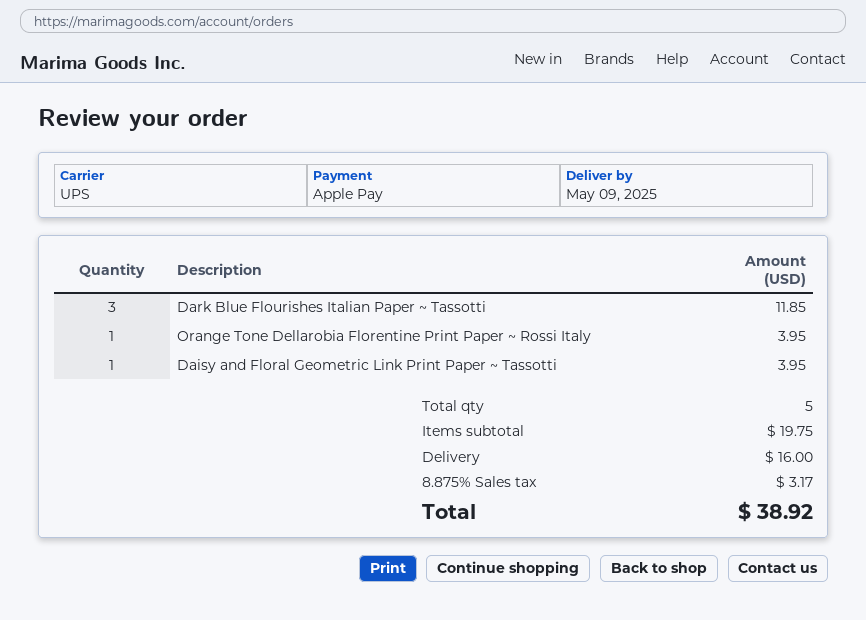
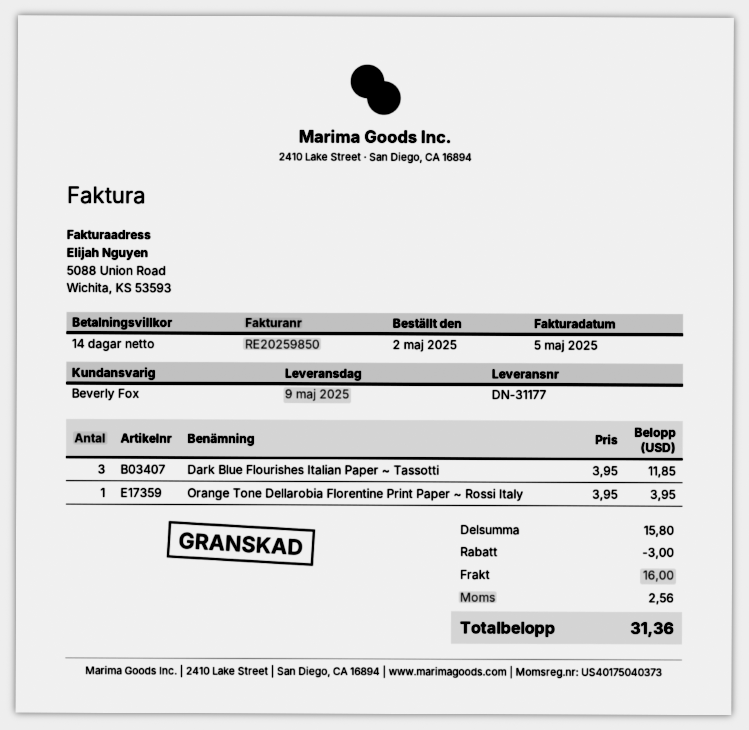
Daisy and Floral Geometric Link Print Paper ~ Tassotti: 1 for 3.95 -> none
subtotal: 19.75 -> 15.80
discount: none -> 3.00
tax: 3.17 -> 2.56
total: 38.92 -> 31.36

